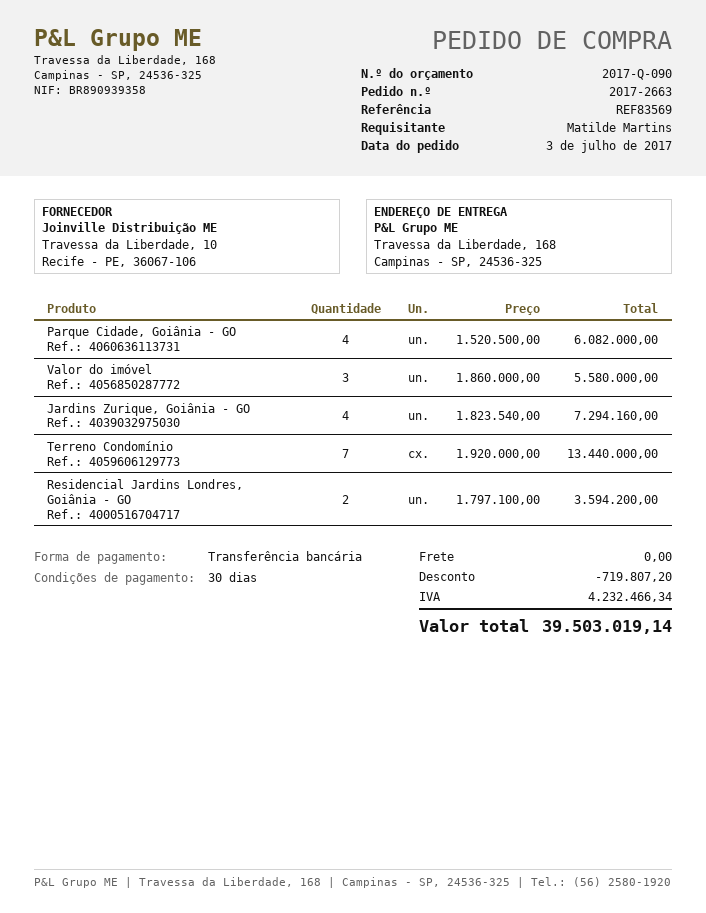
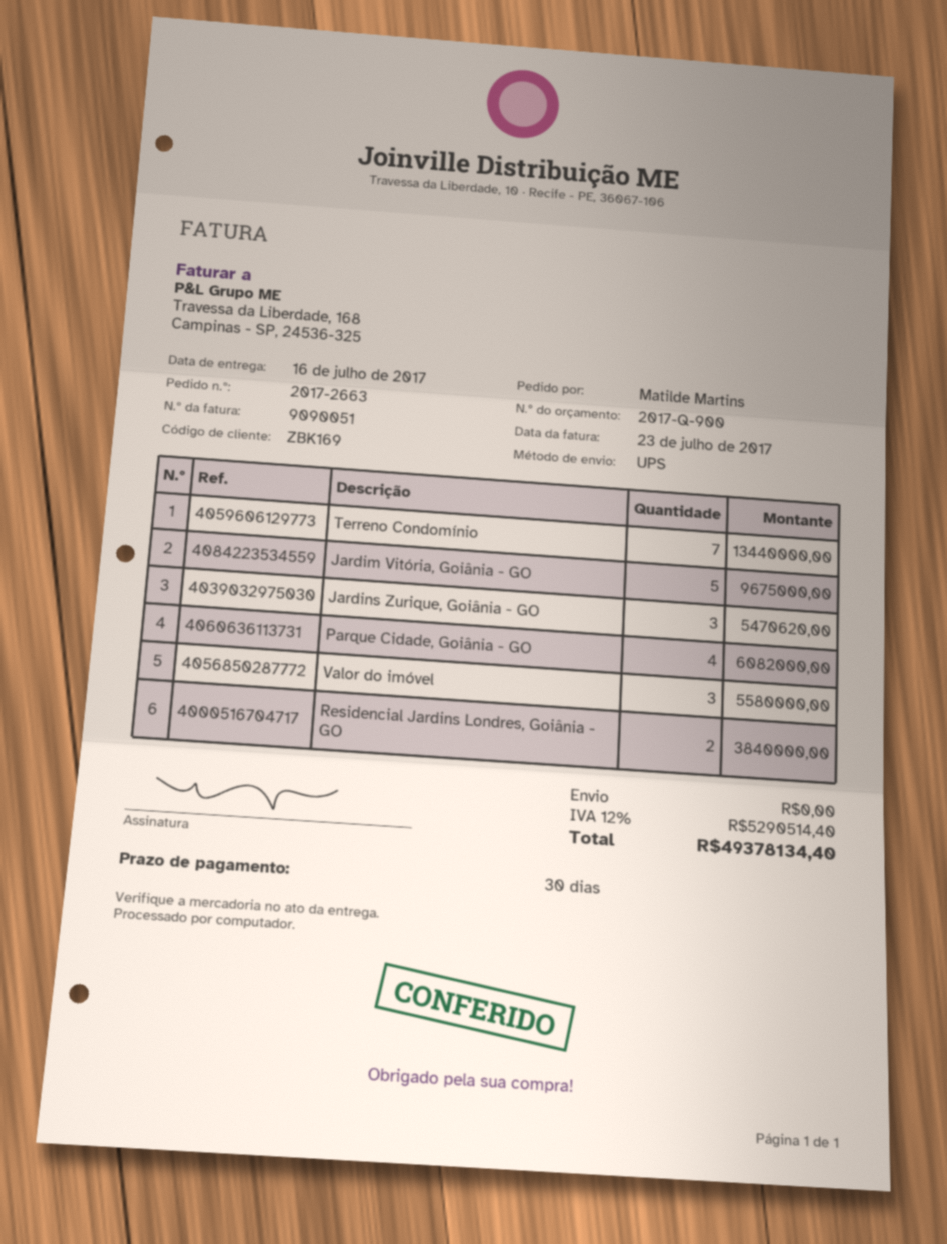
quote number: 2017-Q-090 -> 2017-Q-900
Jardins Zurique, Goiânia - GO: 4 for 7294160.00 -> 3 for 5470620.00
Residencial Jardins Londres, Goiânia - GO: 2 for 3594200.00 -> 2 for 3840000.00
Jardim Vitória, Goiânia - GO: none -> 5 for 9675000.00
discount: 719807.20 -> none
tax: 4232466.34 -> 5290514.40
total: 39503019.14 -> 49378134.40

